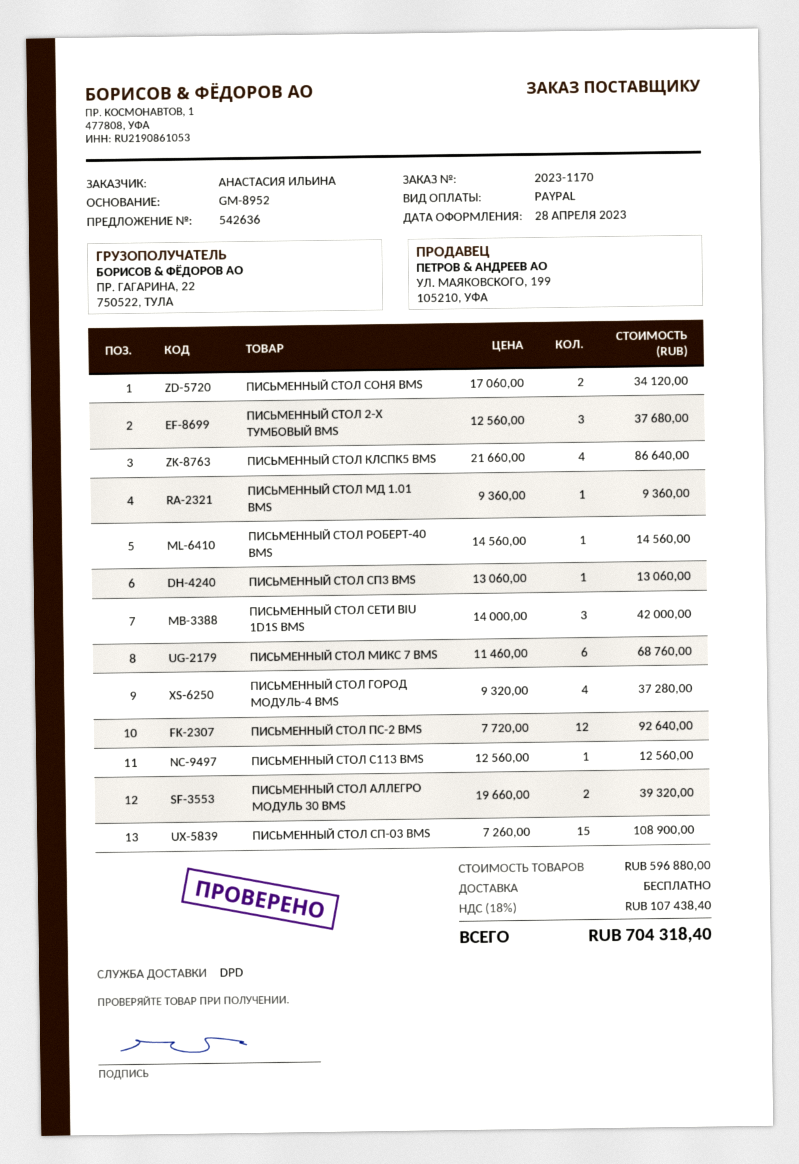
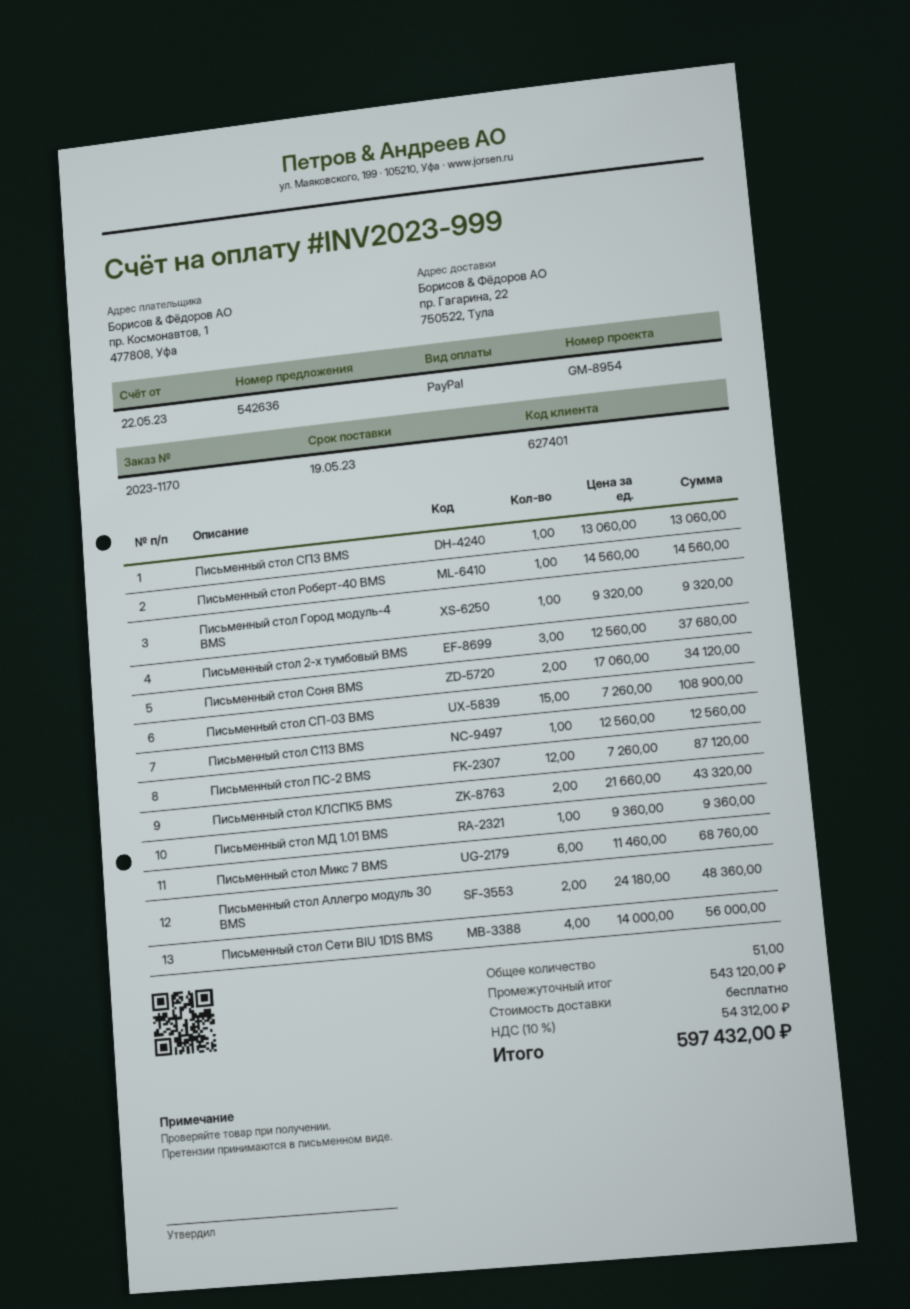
reference: GM-8952 -> GM-8954
ПИСЬМЕННЫЙ СТОЛ КЛСПК5 BMS: 4 x 21660.00 = 86640.00 -> 2 x 21660.00 = 43320.00
ПИСЬМЕННЫЙ СТОЛ СЕТИ BIU 1D1S BMS: 3 x 14000.00 = 42000.00 -> 4 x 14000.00 = 56000.00
ПИСЬМЕННЫЙ СТОЛ ГОРОД МОДУЛЬ-4 BMS: 4 x 9320.00 = 37280.00 -> 1 x 9320.00 = 9320.00
ПИСЬМЕННЫЙ СТОЛ ПС-2 BMS: 12 x 7720.00 = 92640.00 -> 12 x 7260.00 = 87120.00
ПИСЬМЕННЫЙ СТОЛ АЛЛЕГРО МОДУЛЬ 30 BMS: 2 x 19660.00 = 39320.00 -> 2 x 24180.00 = 48360.00
subtotal: 596880.00 -> 543120.00
tax: 18% = 107438.40 -> 10% = 54312.00
total: 704318.40 -> 597432.00

